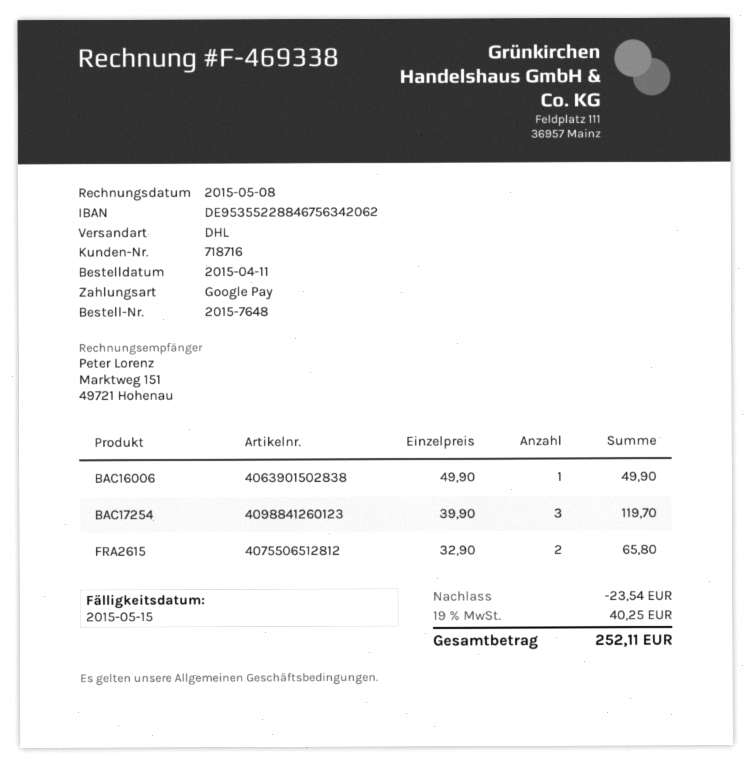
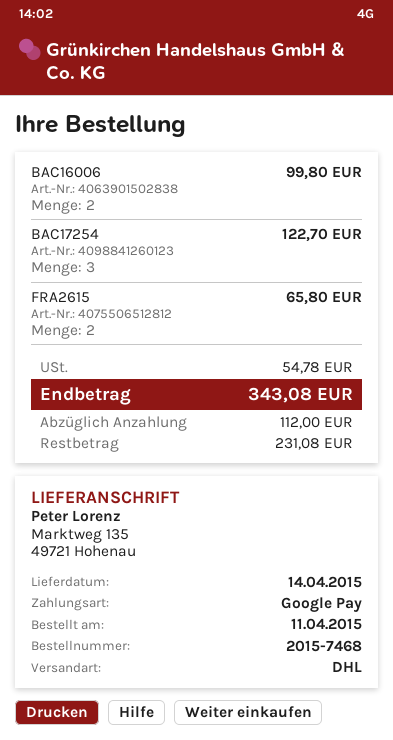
order number: 2015-7648 -> 2015-7468
BAC16006: 1 for 49.90 -> 2 for 99.80
BAC17254: 3 for 119.70 -> 3 for 122.70
discount: 23.54 -> none
tax: 40.25 -> 54.78
total: 252.11 -> 343.08

